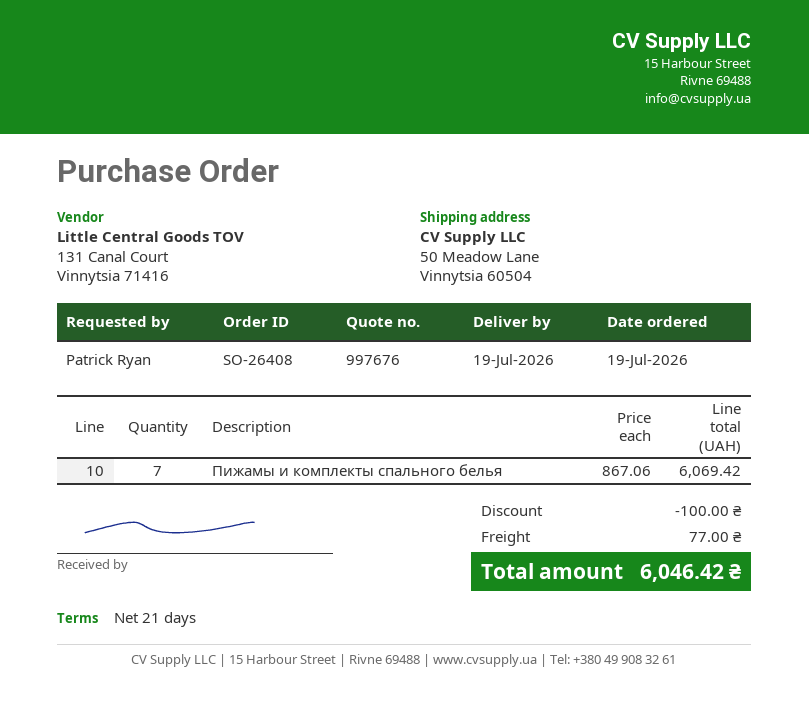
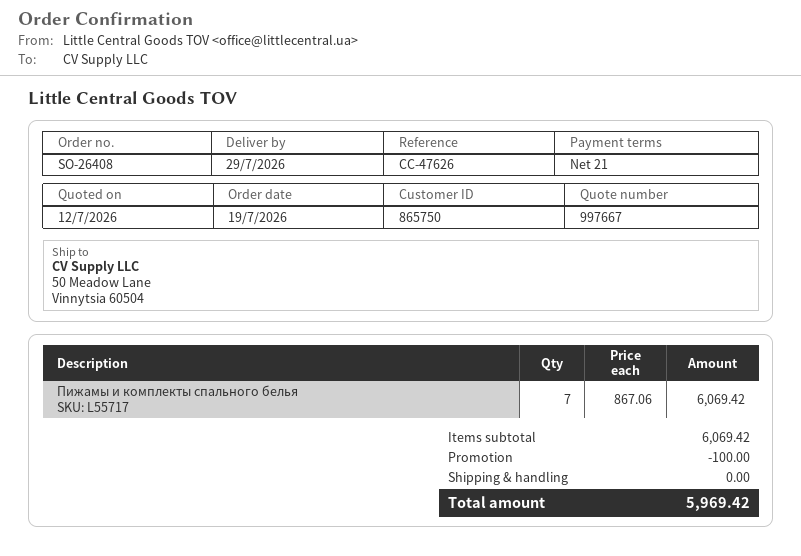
quote number: 997676 -> 997667
delivery date: 2026-07-19 -> 2026-07-29
shipping: 77.00 -> 0.00
total: 6046.42 -> 5969.42

